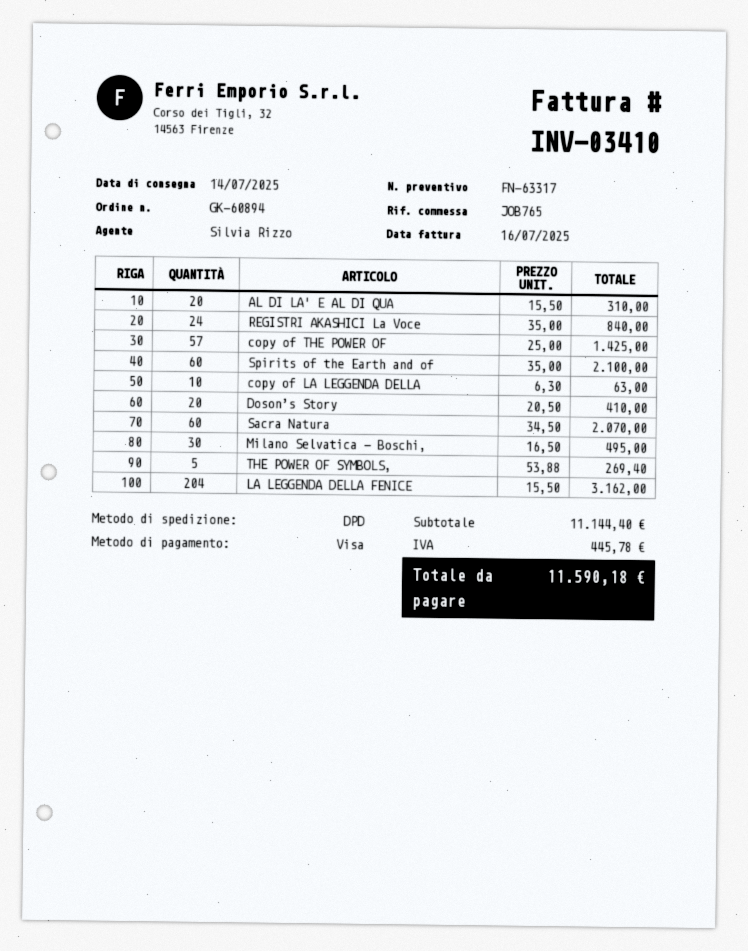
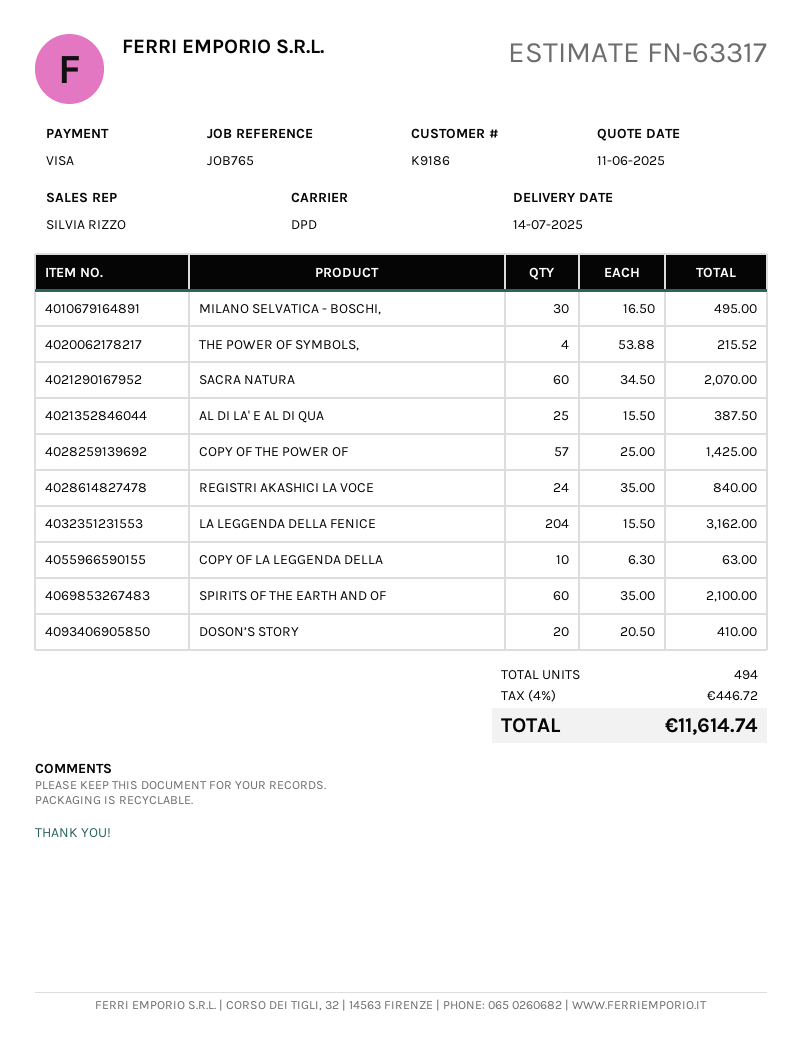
AL DI LA' E AL DI QUA: 20 x 15.50 = 310.00 -> 25 x 15.50 = 387.50
THE POWER OF SYMBOLS,: 5 x 53.88 = 269.40 -> 4 x 53.88 = 215.52
tax: 445.78 -> 446.72
total: 11590.18 -> 11614.74

